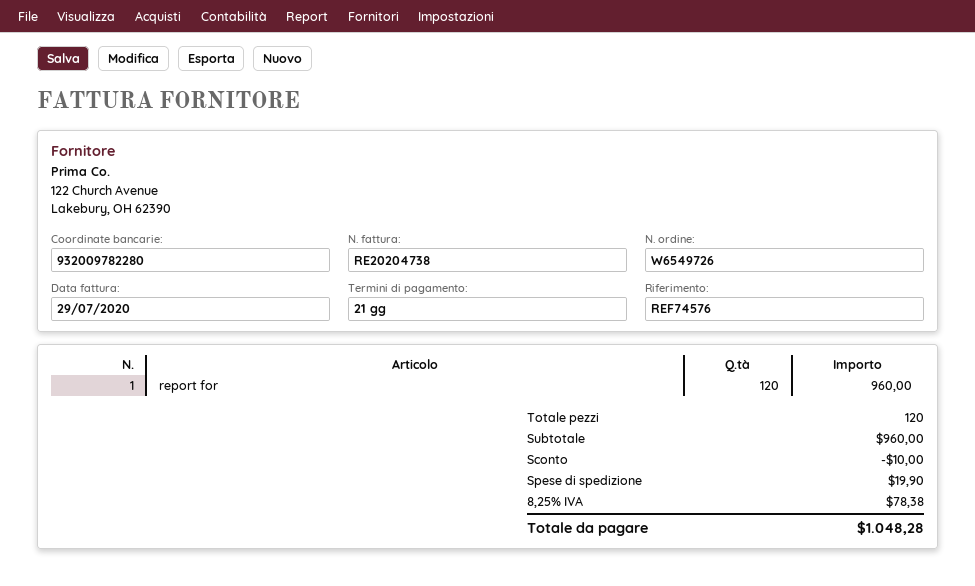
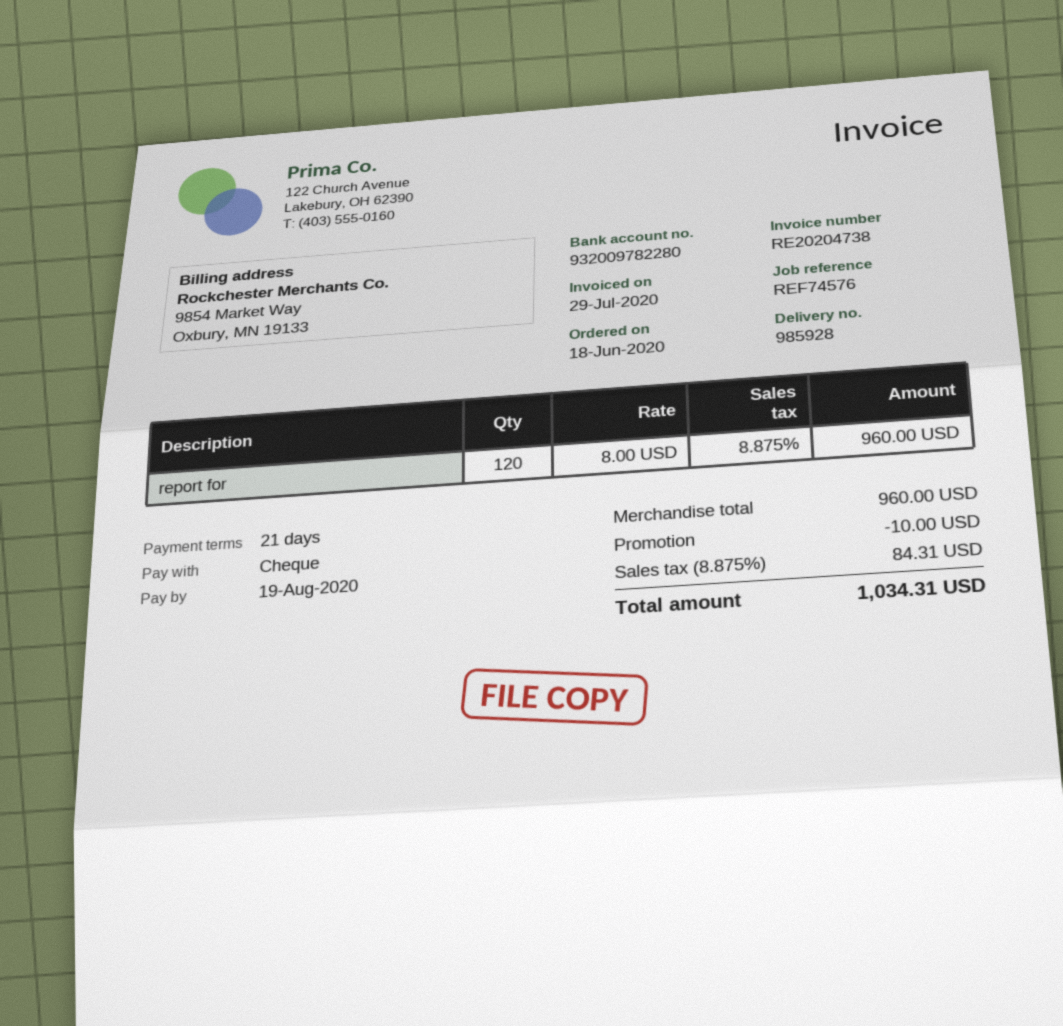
shipping: 19.90 -> none
tax: 8.25% = 78.38 -> 8.875% = 84.31
total: 1048.28 -> 1034.31

